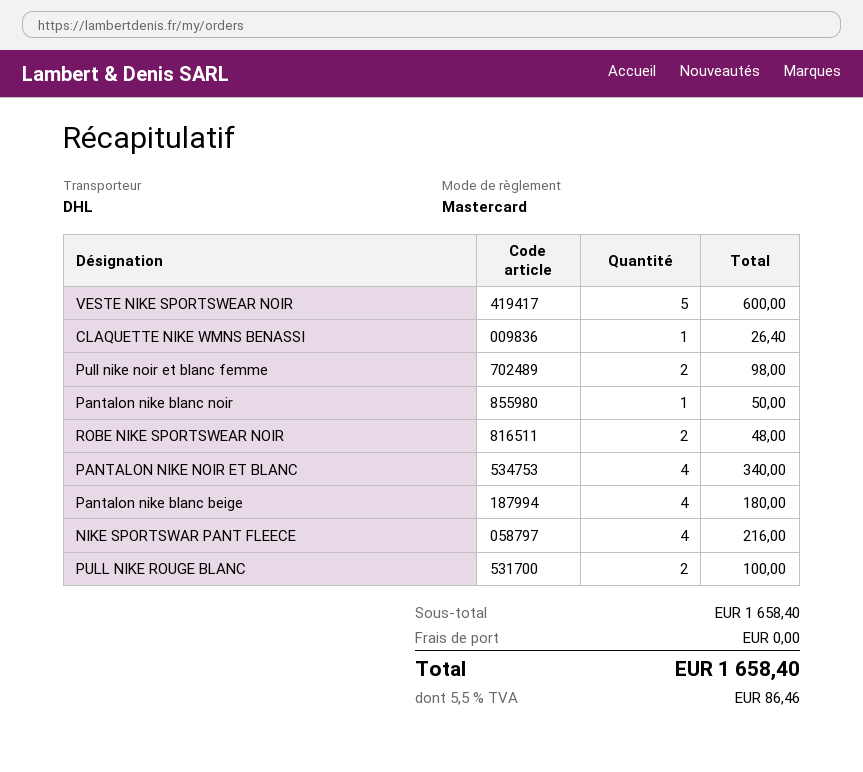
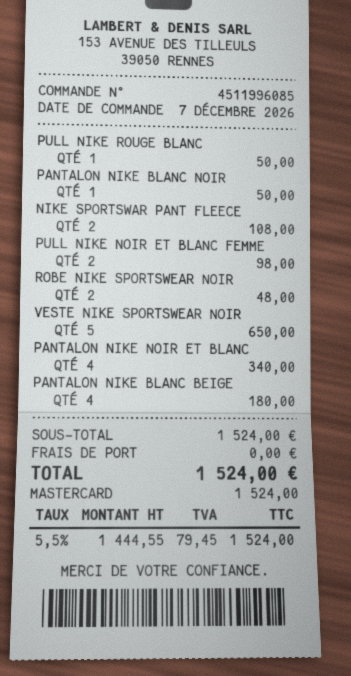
VESTE NIKE SPORTSWEAR NOIR: 5 for 600.00 -> 5 for 650.00
CLAQUETTE NIKE WMNS BENASSI: 1 for 26.40 -> none
NIKE SPORTSWAR PANT FLEECE: 4 for 216.00 -> 2 for 108.00
PULL NIKE ROUGE BLANC: 2 for 100.00 -> 1 for 50.00
subtotal: 1658.40 -> 1524.00
tax: 5.5% = 86.46 -> 5.5% = 79.45
total: 1658.40 -> 1524.00

